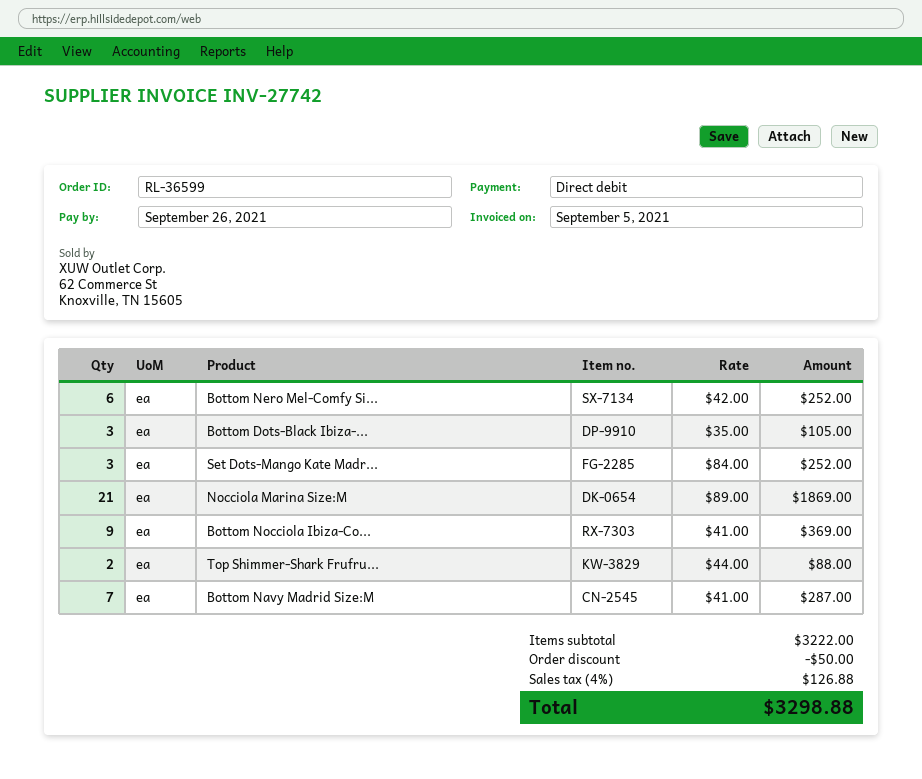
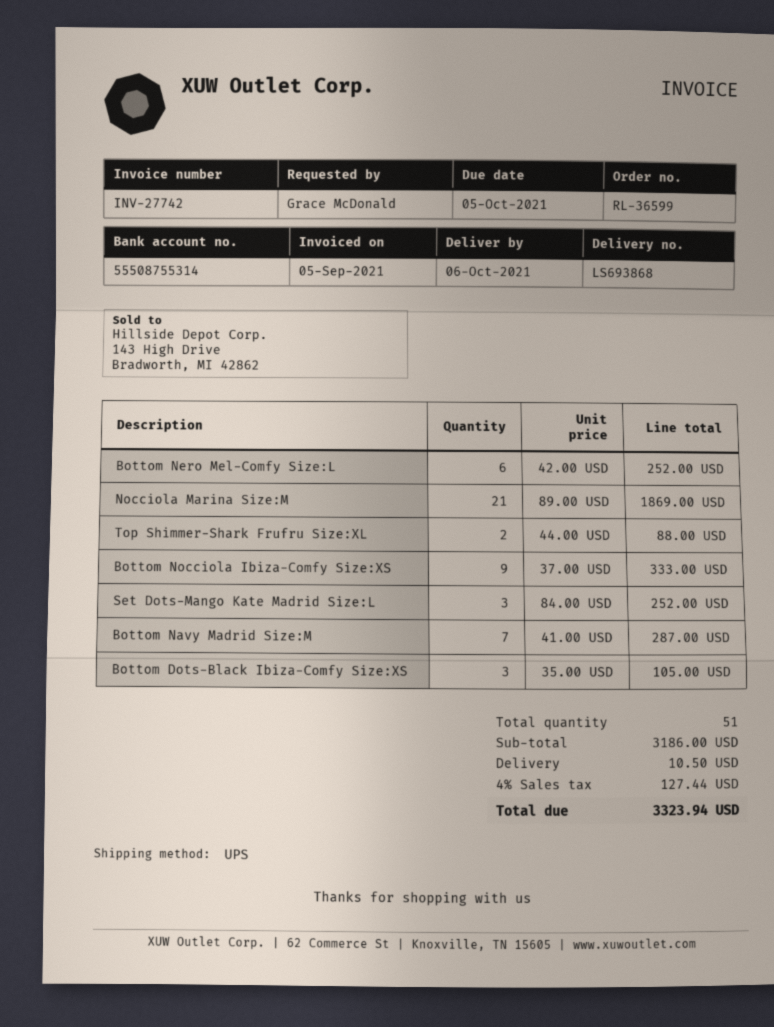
due date: 2021-09-26 -> 2021-10-05
Bottom Nocciola Ibiza-Co...: 9 x 41.00 = 369.00 -> 9 x 37.00 = 333.00
subtotal: 3222.00 -> 3186.00
discount: 50.00 -> none
shipping: none -> 10.50
tax: 4% = 126.88 -> 4% = 127.44
total: 3298.88 -> 3323.94

